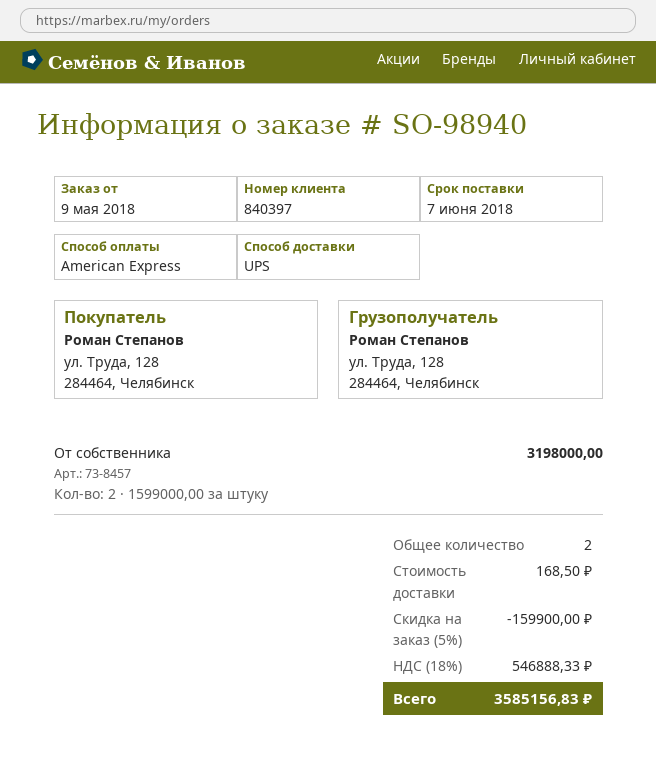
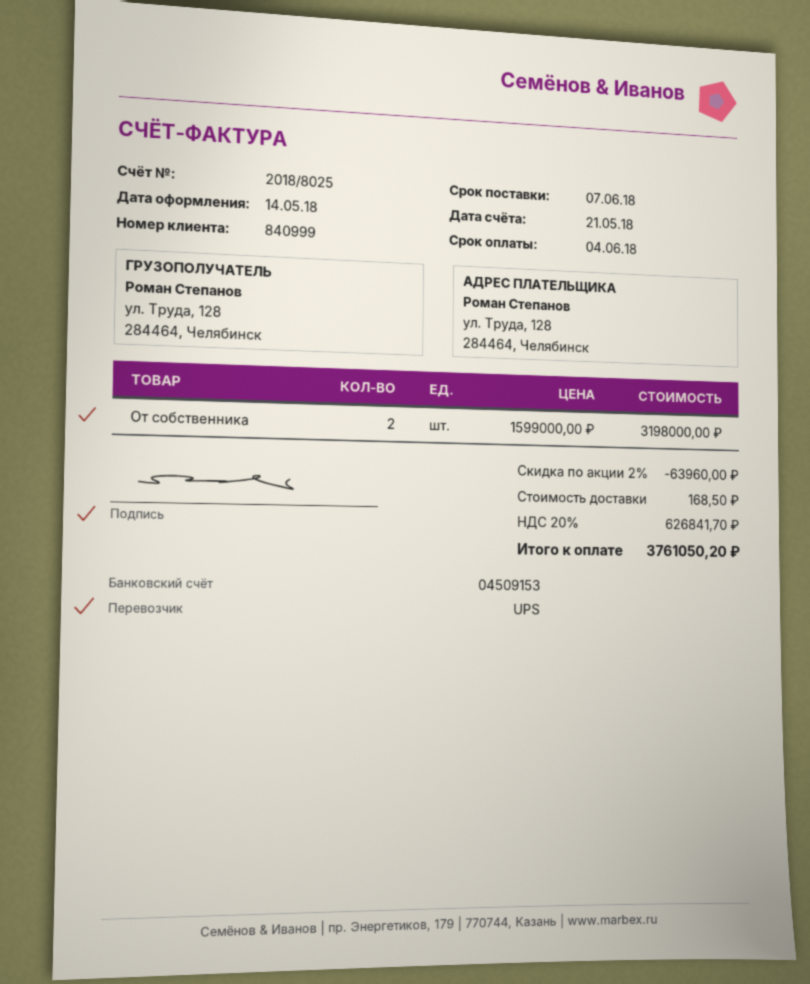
order date: 2018-05-09 -> 2018-05-14
customer number: 840397 -> 840999
discount: 5% = 159900.00 -> 2% = 63960.00
tax: 18% = 546888.33 -> 20% = 626841.70
total: 3585156.83 -> 3761050.20

